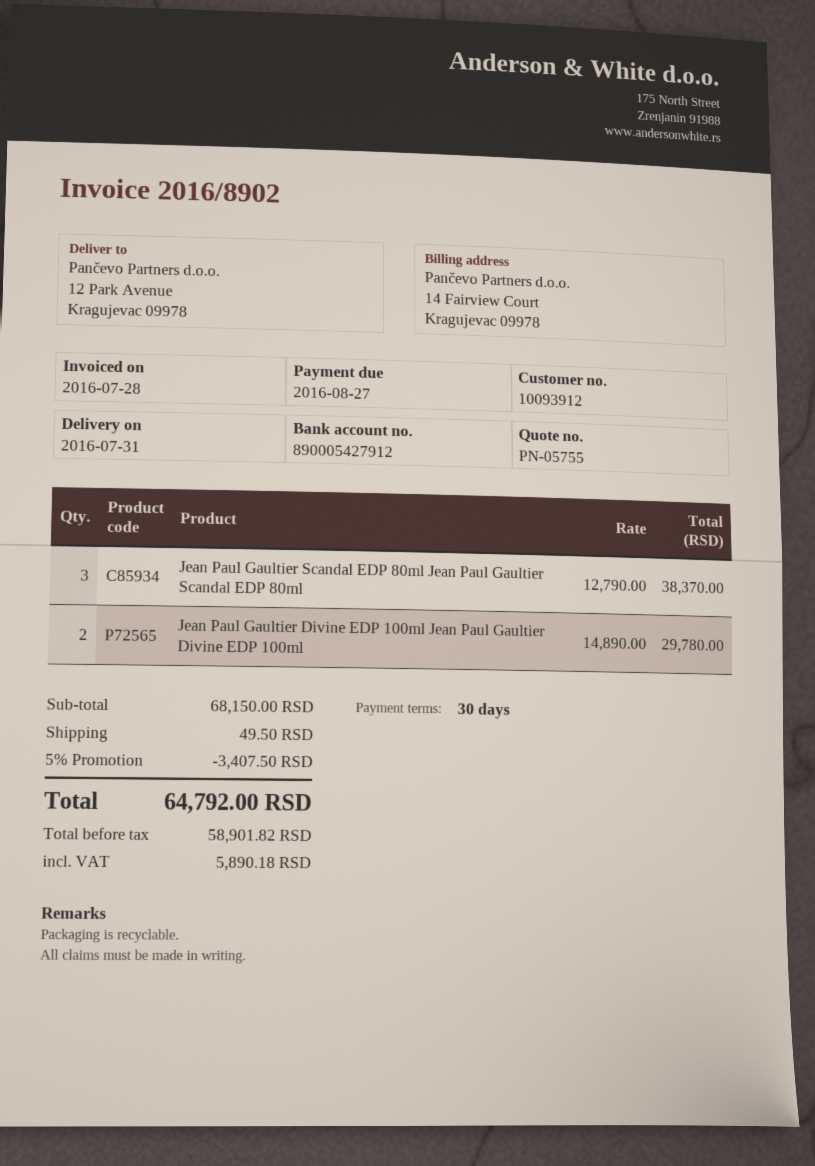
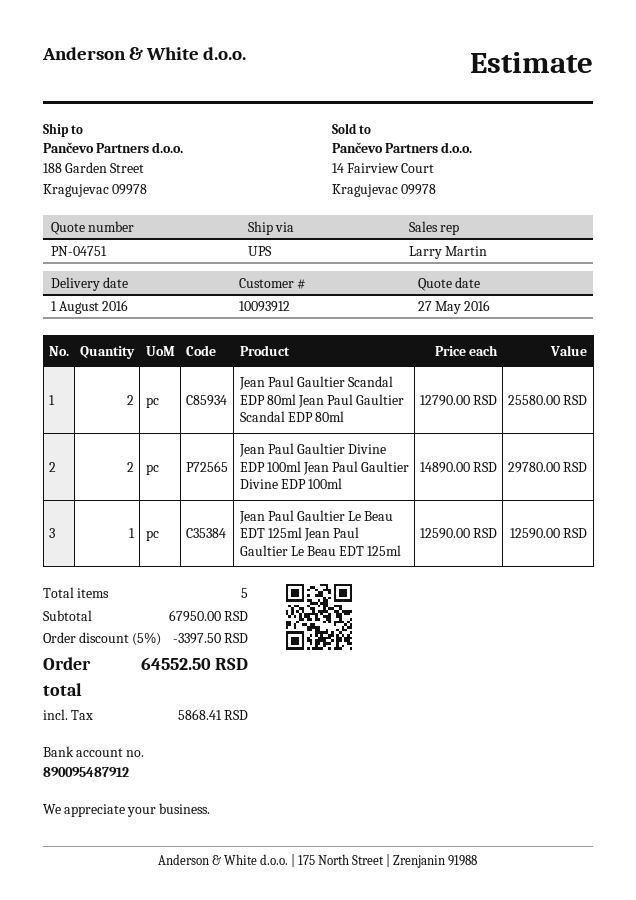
quote number: PN-05755 -> PN-04751
delivery date: 2016-07-31 -> 2016-08-01
bank account: 890005427912 -> 890095487912
ship to: 12 Park Avenue, Kragujevac 09978 -> 188 Garden Street, Kragujevac 09978
Jean Paul Gaultier Scandal EDP 80ml Jean Paul Gaultier Scandal EDP 80ml: 3 x 12790.00 = 38370.00 -> 2 x 12790.00 = 25580.00
Jean Paul Gaultier Le Beau EDT 125ml Jean Paul Gaultier Le Beau EDT 125ml: none -> 1 x 12590.00 = 12590.00
subtotal: 68150.00 -> 67950.00
discount: 5% = 3407.50 -> 5% = 3397.50
shipping: 49.50 -> none
tax: 5890.18 -> 5868.41
total: 64792.00 -> 64552.50

